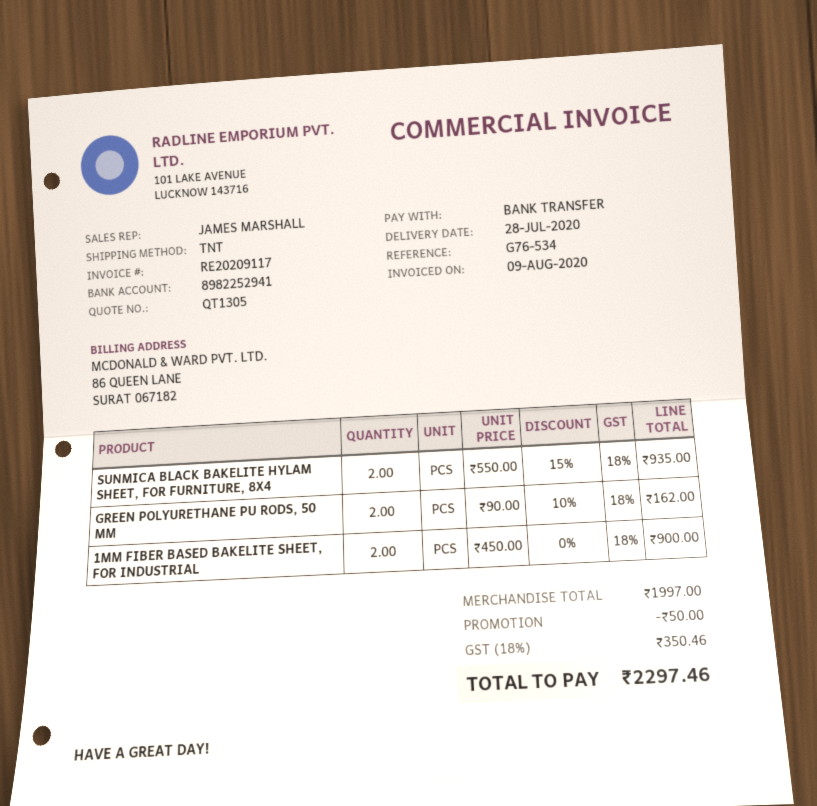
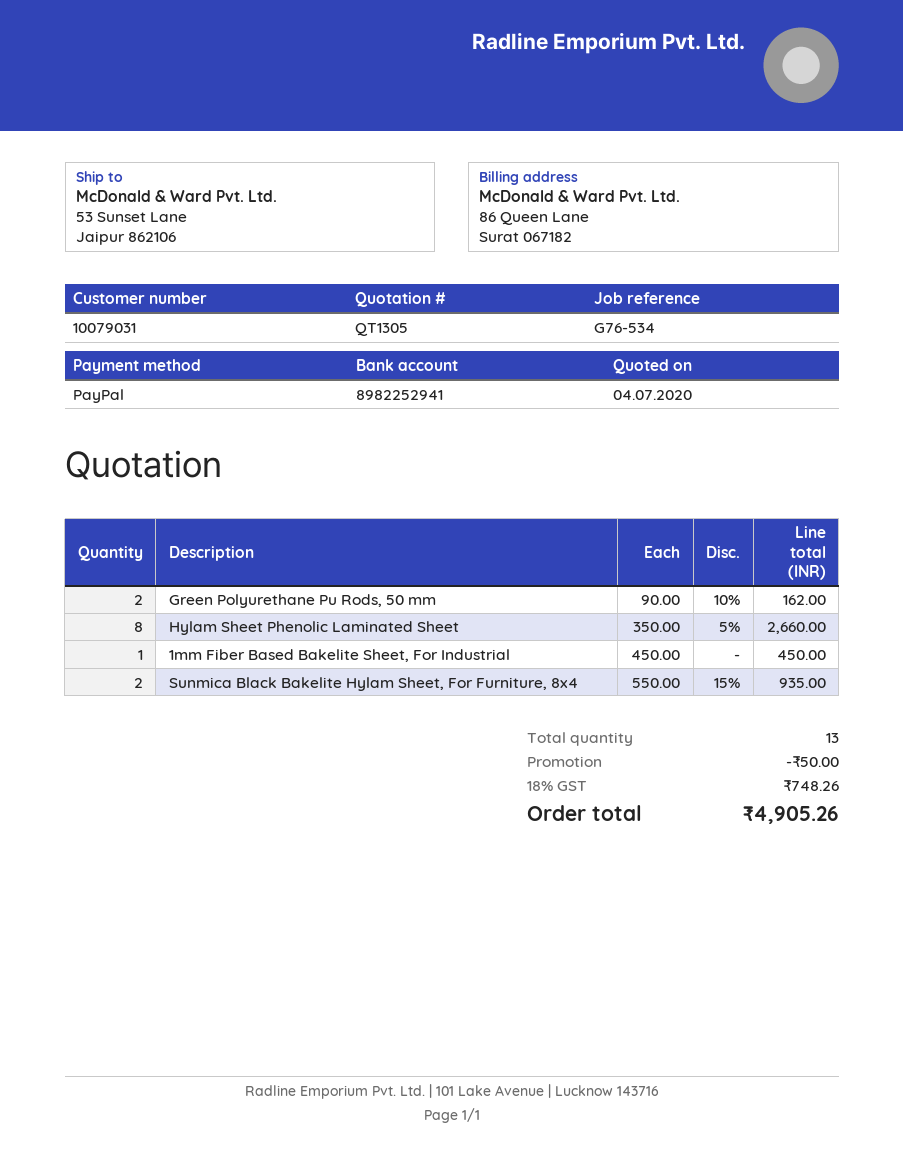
payment method: bank transfer -> PayPal
1MM FIBER BASED BAKELITE SHEET, FOR INDUSTRIAL: 2 x 450.00 = 900.00 -> 1 x 450.00 = 450.00
Hylam Sheet Phenolic Laminated Sheet: none -> 8 x 350.00 - 5% = 2660.00
tax: 18% = 350.46 -> 18% = 748.26
total: 2297.46 -> 4905.26

